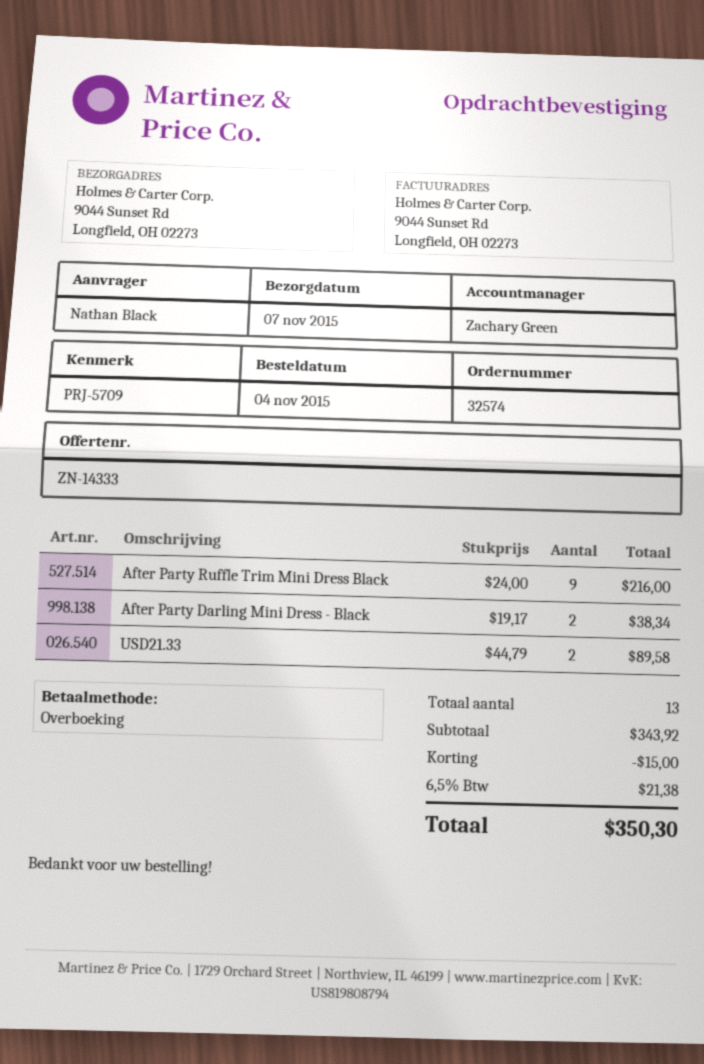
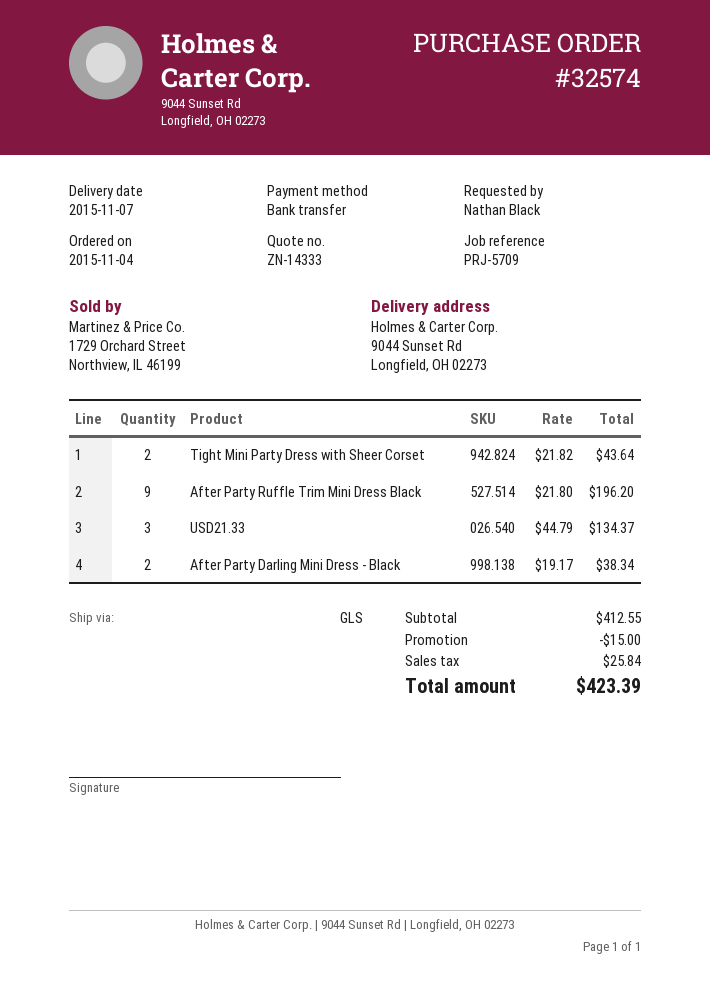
After Party Ruffle Trim Mini Dress Black: 9 x 24.00 = 216.00 -> 9 x 21.80 = 196.20
USD21.33: 2 x 44.79 = 89.58 -> 3 x 44.79 = 134.37
Tight Mini Party Dress with Sheer Corset: none -> 2 x 21.82 = 43.64
subtotal: 343.92 -> 412.55
tax: 21.38 -> 25.84
total: 350.30 -> 423.39

